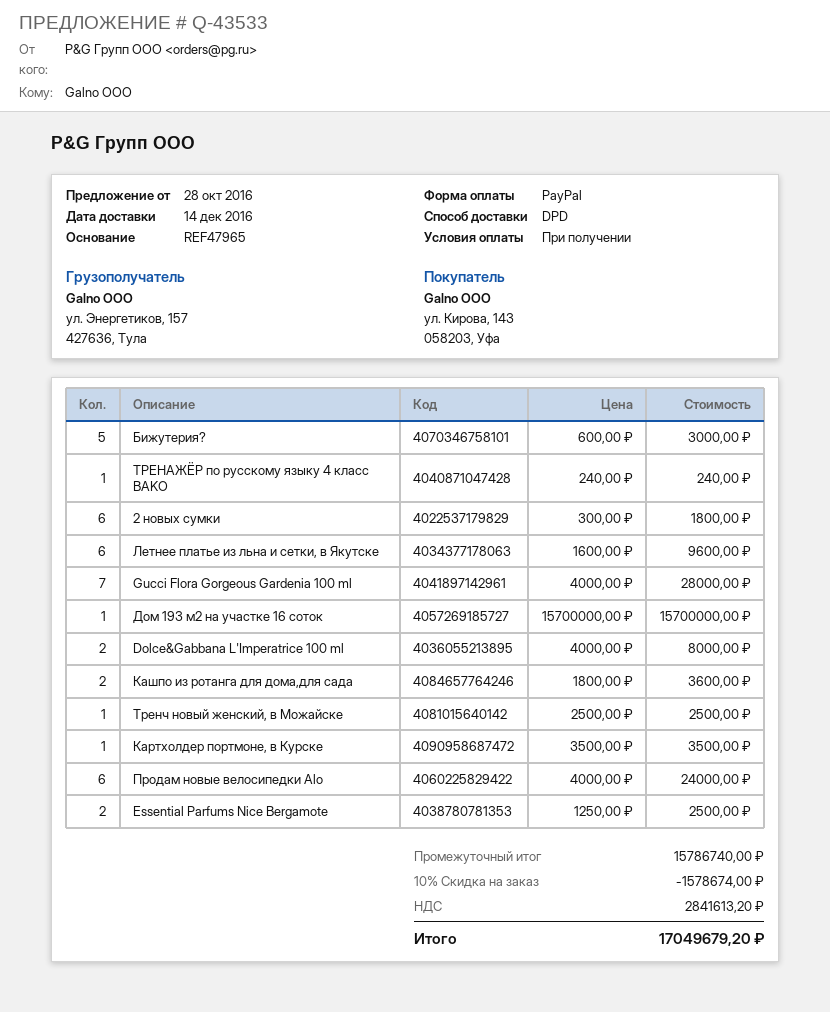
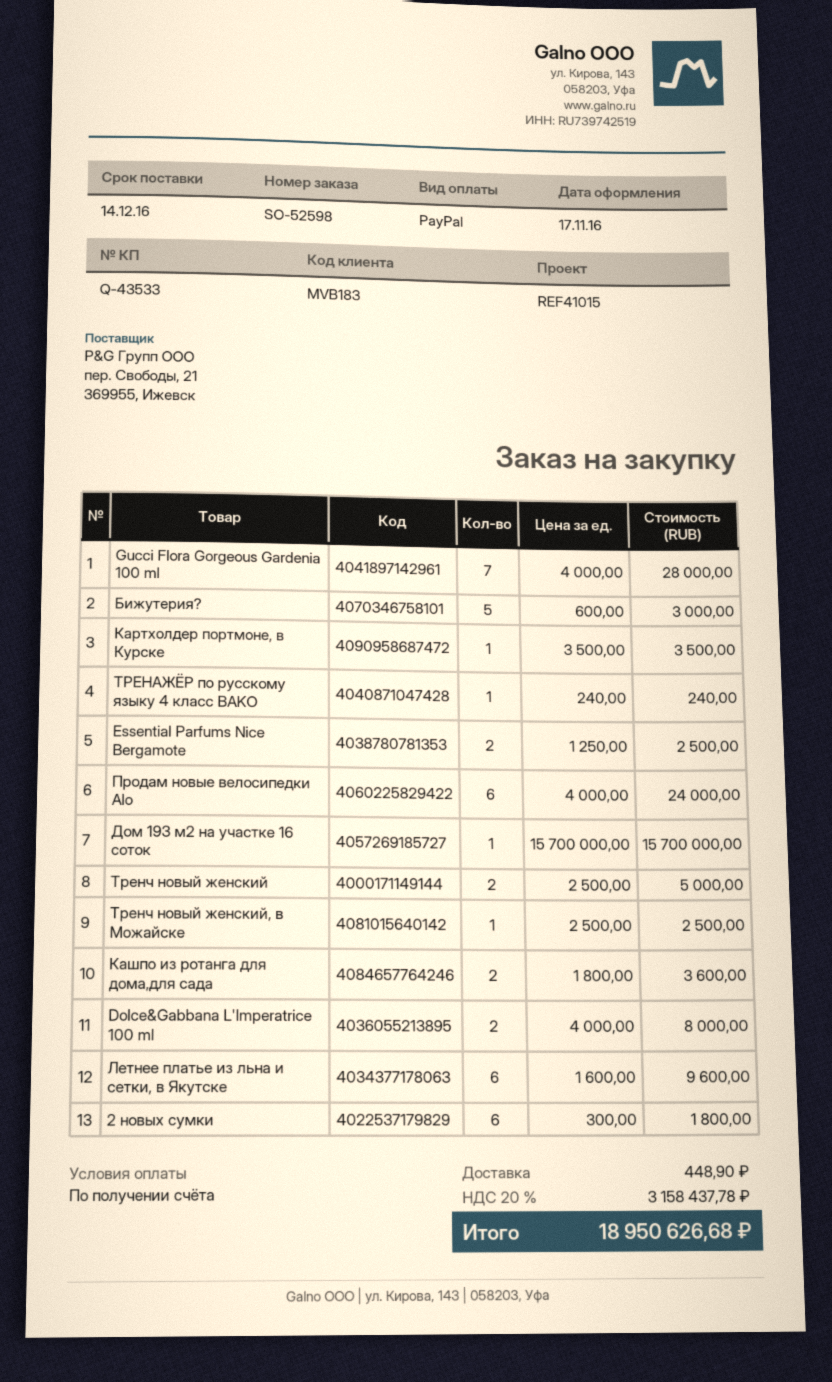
reference: REF47965 -> REF41015
Тренч новый женский: none -> 2 x 2500.00 = 5000.00
discount: 10% = 1578674.00 -> none
shipping: none -> 448.90
tax: 2841613.20 -> 3158437.78
total: 17049679.20 -> 18950626.68

